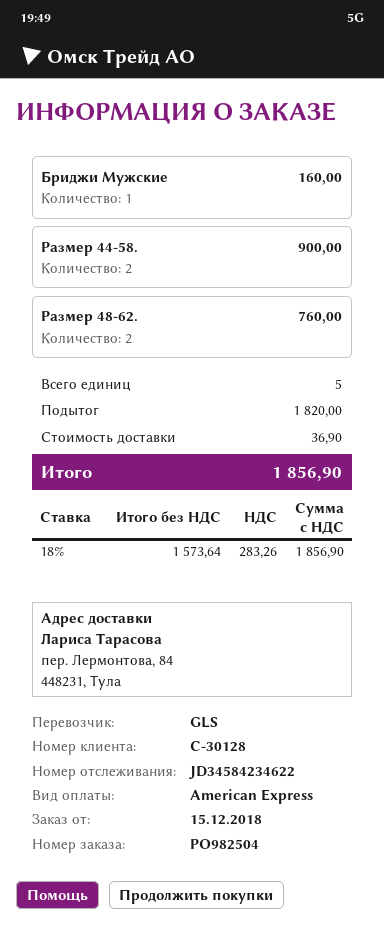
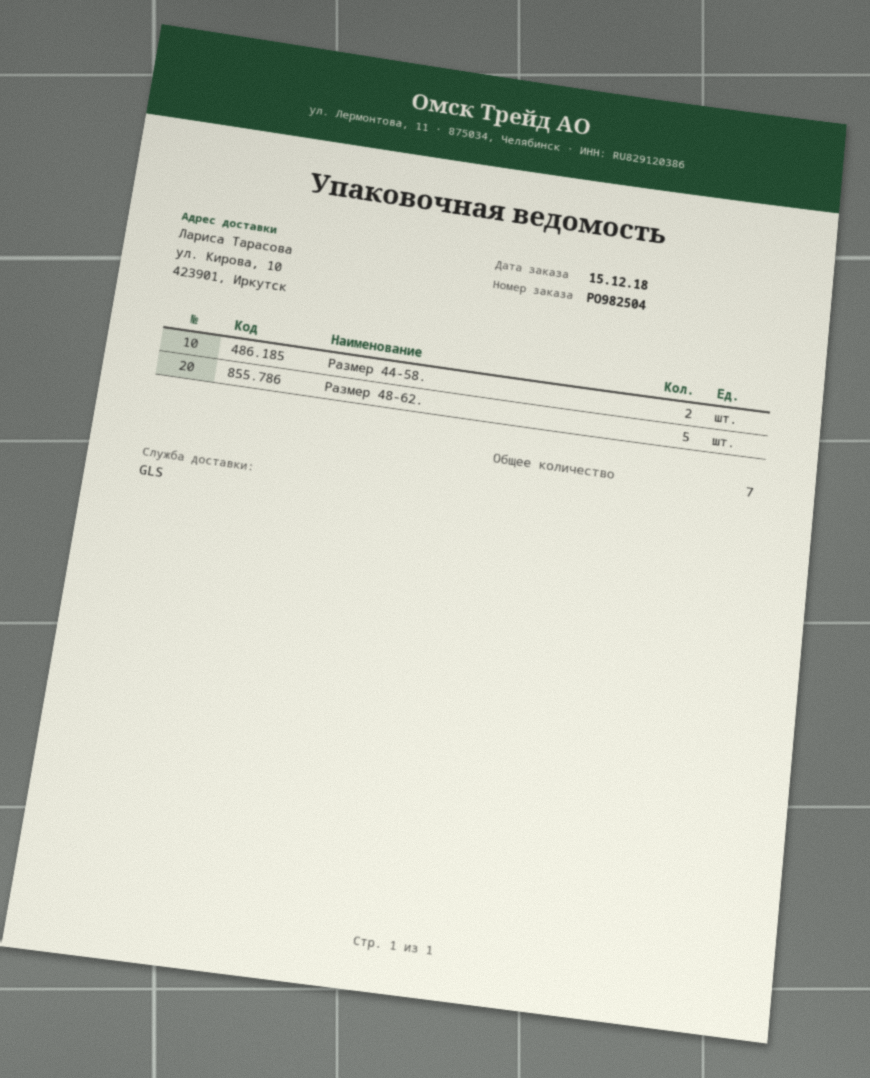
ship to: пер. Лермонтова, 84, 448231, Тула -> ул. Кирова, 10, 423901, Иркутск
Бриджи Мужские: 1 -> none
Размер 48-62.: 2 -> 5
total quantity: 5 -> 7

